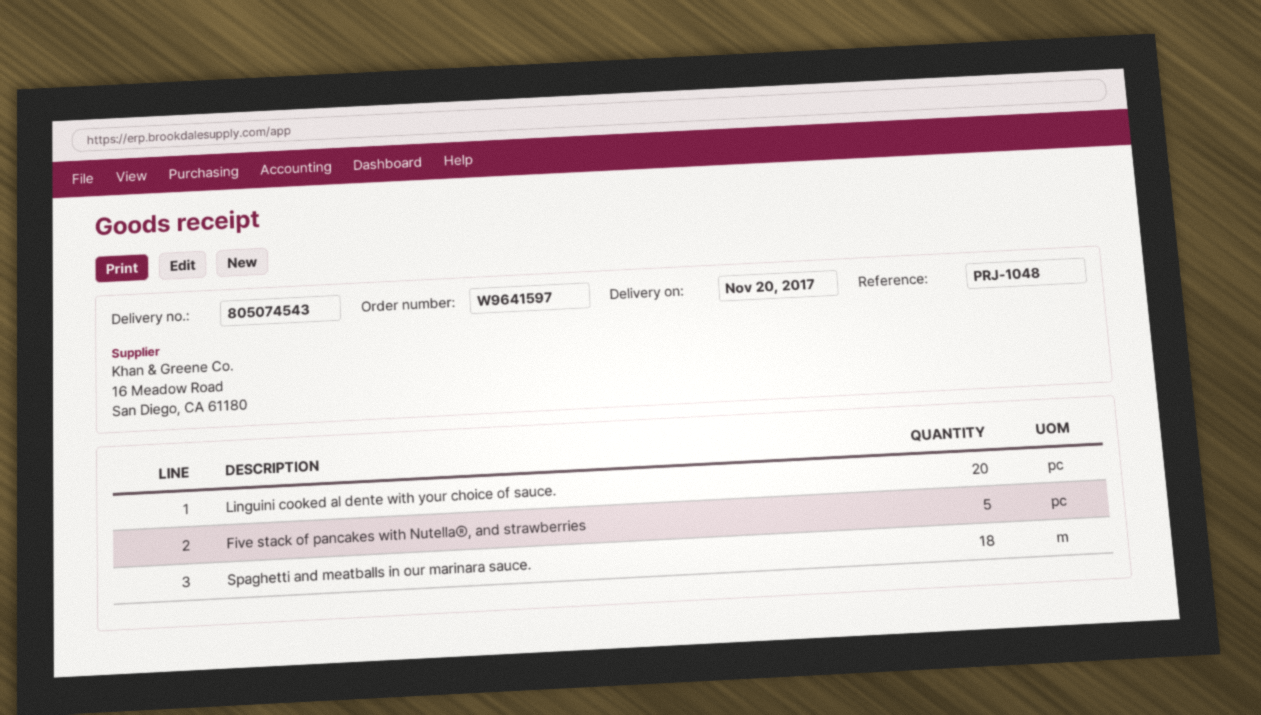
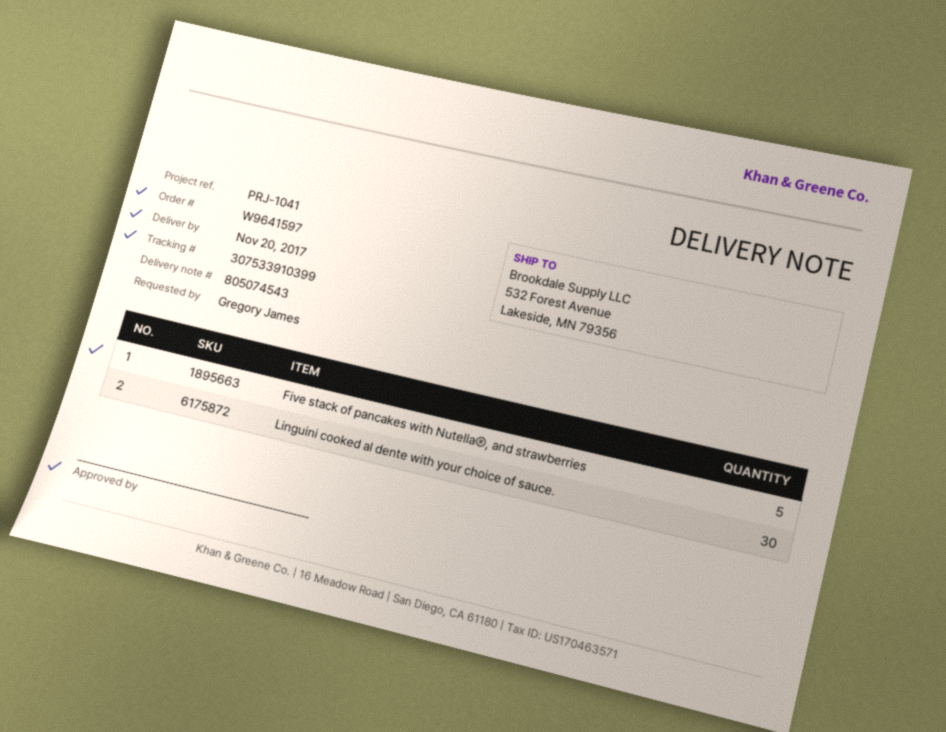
reference: PRJ-1048 -> PRJ-1041
Linguini cooked al dente with your choice of sauce.: 20 -> 30
Spaghetti and meatballs in our marinara sauce.: 18 -> none

